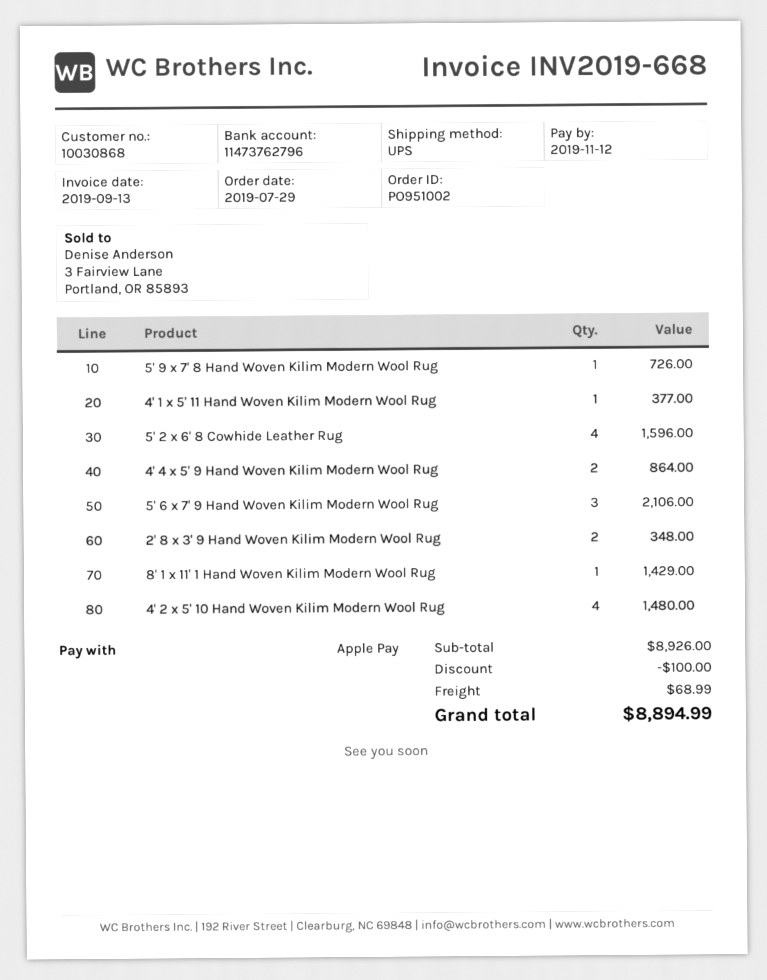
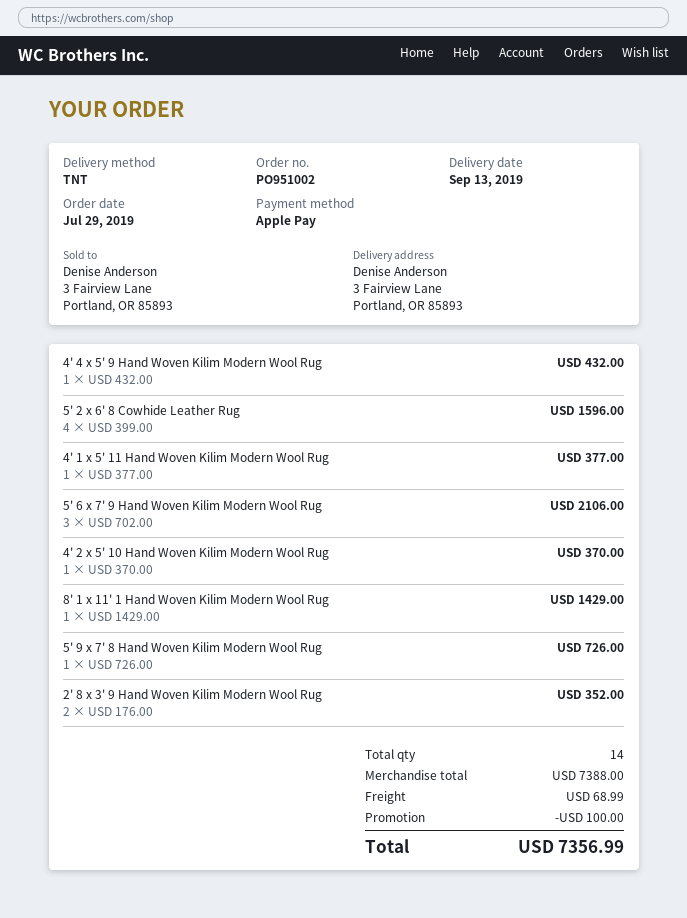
shipping method: UPS -> TNT
4' 4 x 5' 9 Hand Woven Kilim Modern Wool Rug: 2 for 864.00 -> 1 for 432.00
2' 8 x 3' 9 Hand Woven Kilim Modern Wool Rug: 2 for 348.00 -> 2 for 352.00
4' 2 x 5' 10 Hand Woven Kilim Modern Wool Rug: 4 for 1480.00 -> 1 for 370.00
subtotal: 8926.00 -> 7388.00
total: 8894.99 -> 7356.99

